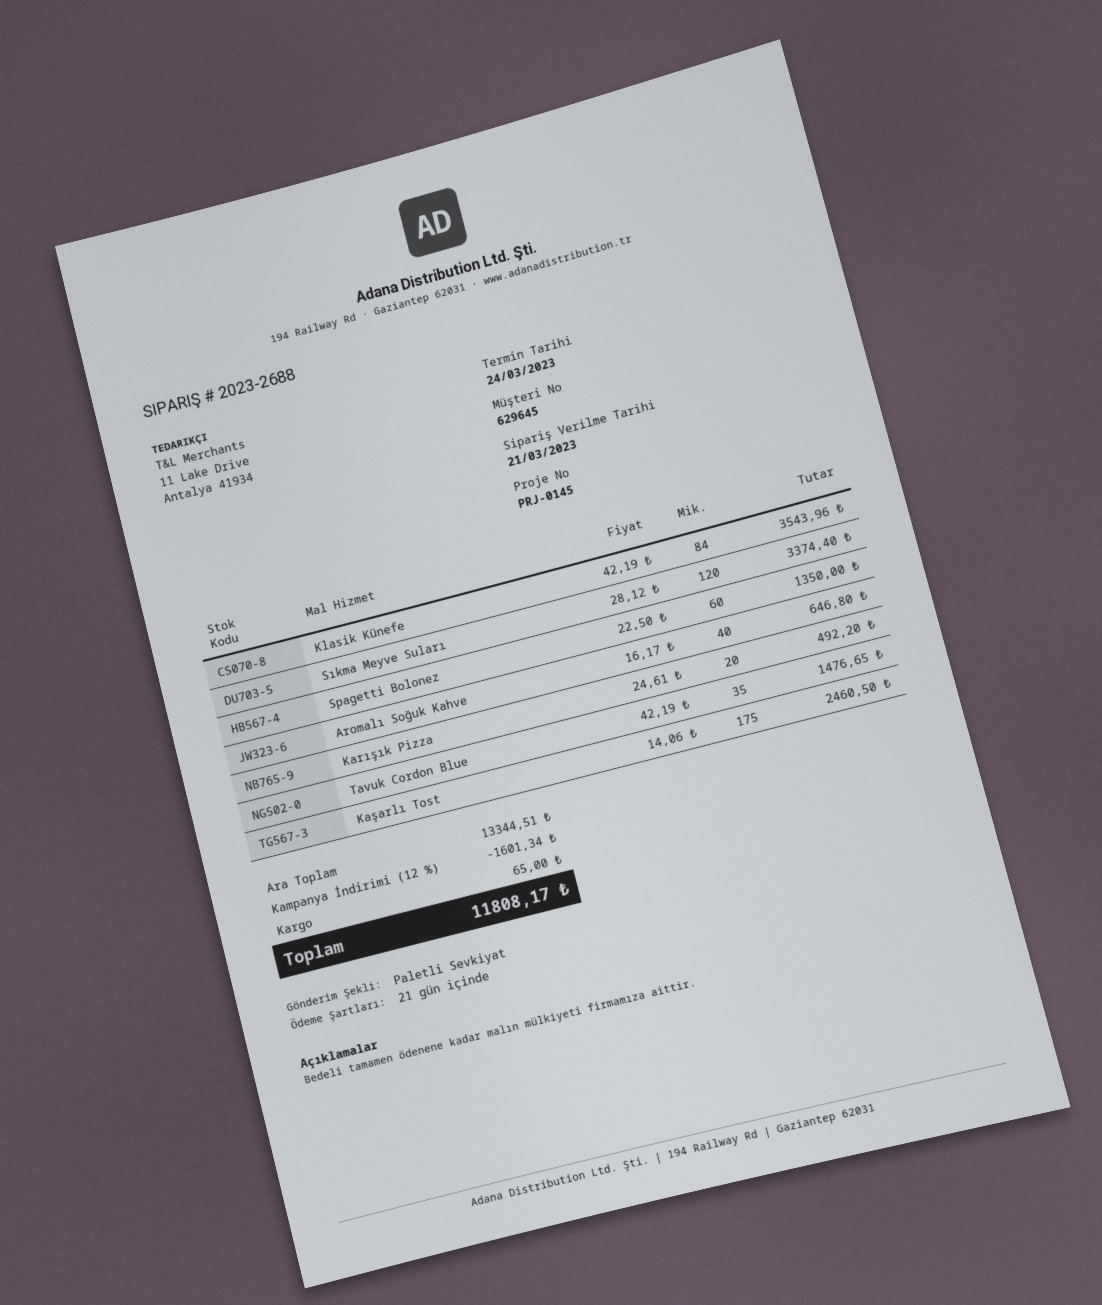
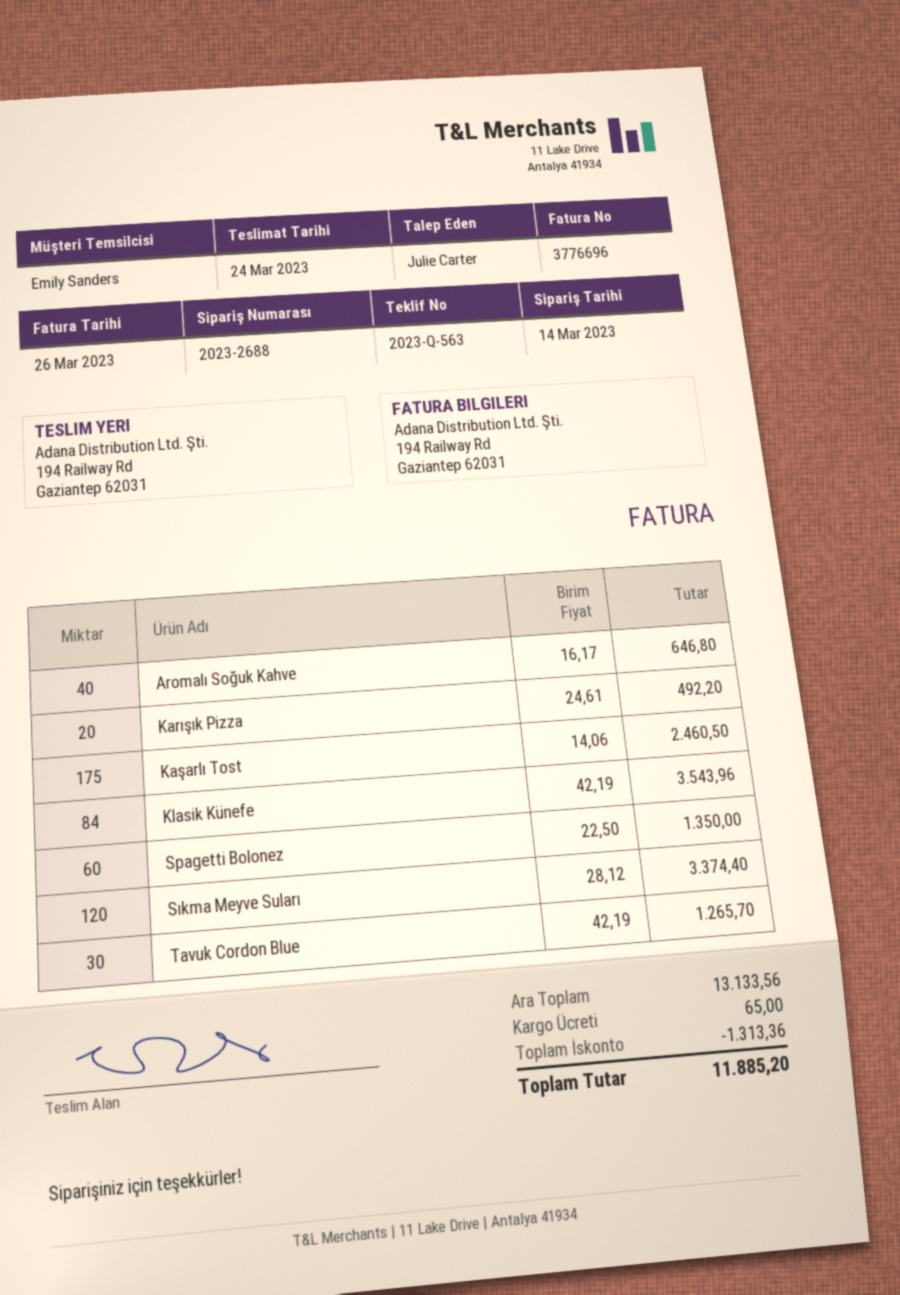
order date: 2023-03-21 -> 2023-03-14
Tavuk Cordon Blue: 35 x 42.19 = 1476.65 -> 30 x 42.19 = 1265.70
subtotal: 13344.51 -> 13133.56
discount: 1601.34 -> 1313.36
total: 11808.17 -> 11885.20

